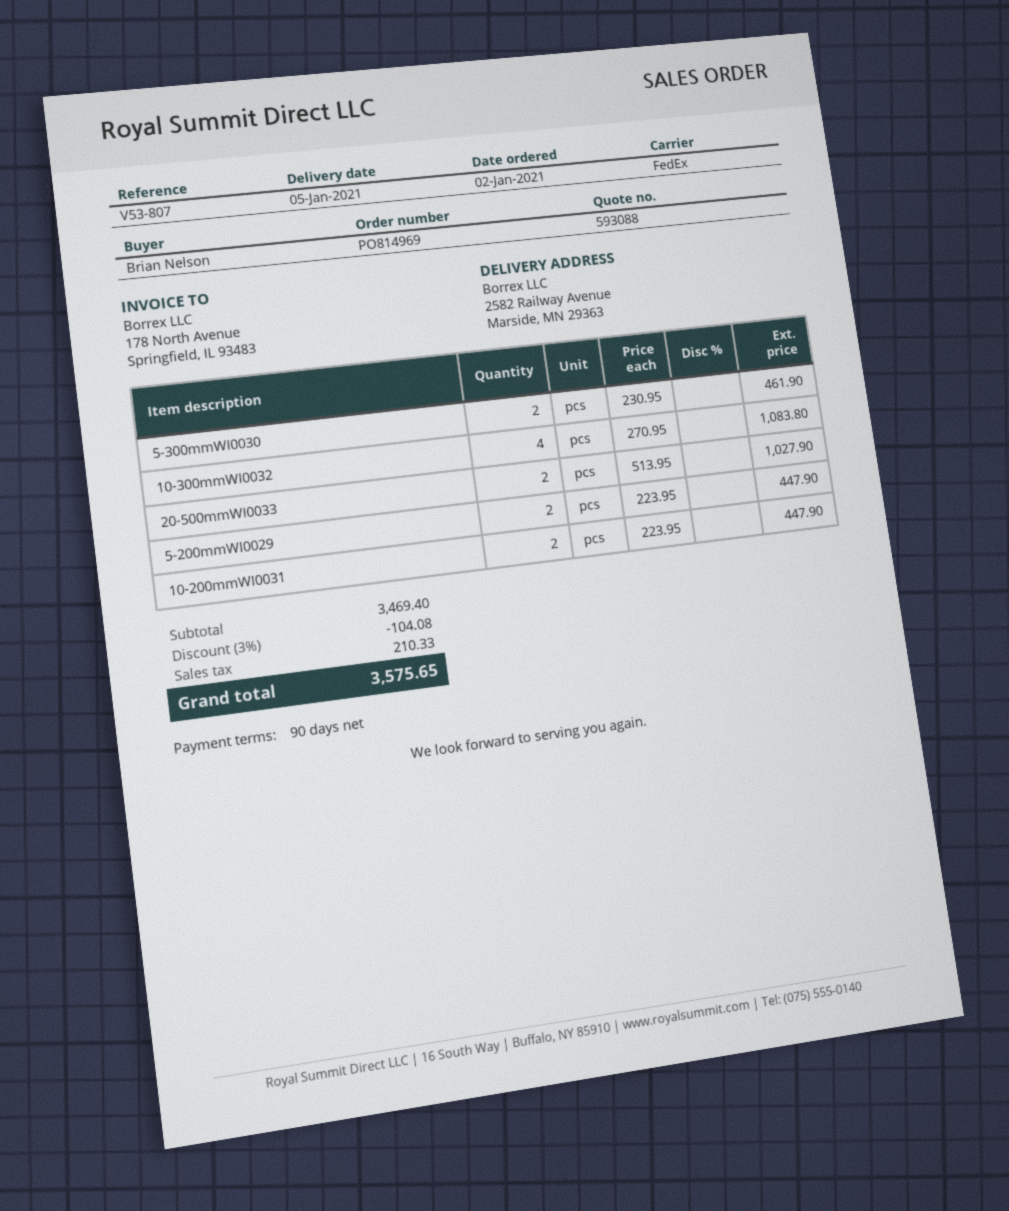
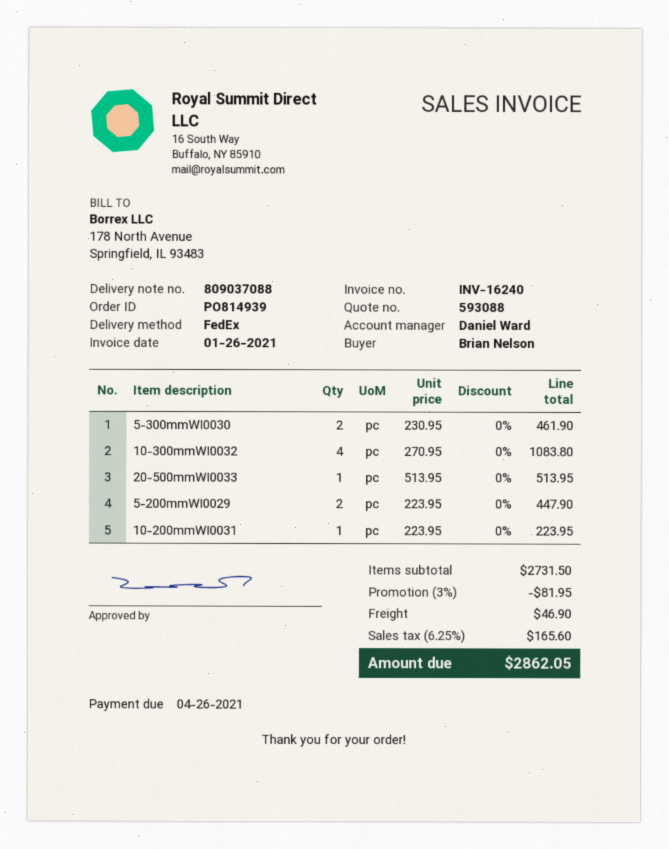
order number: PO814969 -> PO814939
20-500mmWI0033: 2 x 513.95 = 1027.90 -> 1 x 513.95 = 513.95
10-200mmWI0031: 2 x 223.95 = 447.90 -> 1 x 223.95 = 223.95
subtotal: 3469.40 -> 2731.50
discount: 3% = 104.08 -> 3% = 81.95
shipping: none -> 46.90
tax: 210.33 -> 165.60
total: 3575.65 -> 2862.05

